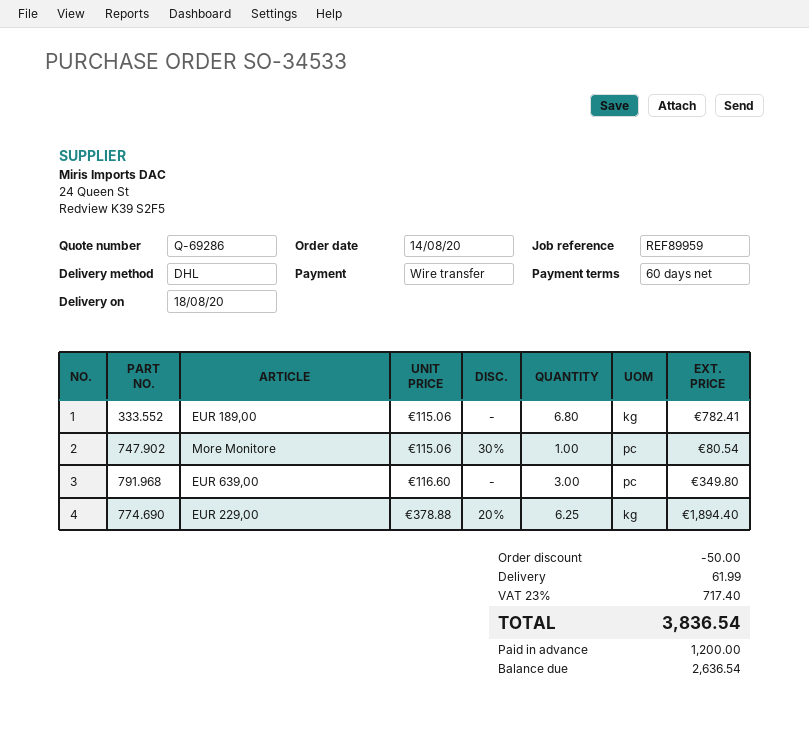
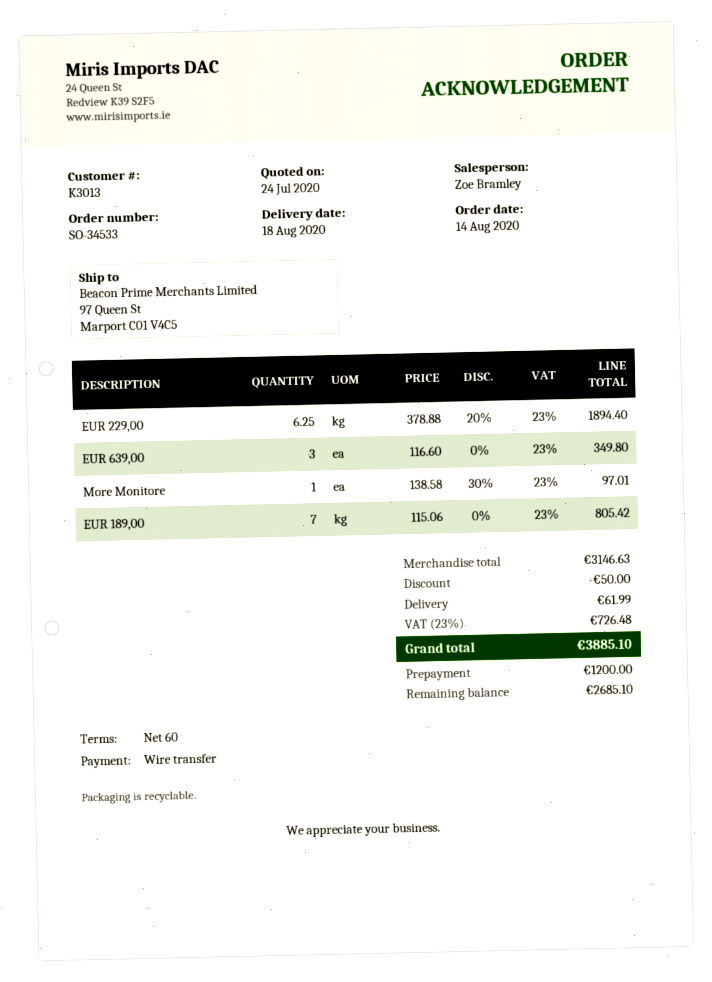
EUR 189,00: 6.8 x 115.06 = 782.41 -> 7 x 115.06 = 805.42
More Monitore: 1 x 115.06 - 30% = 80.54 -> 1 x 138.58 - 30% = 97.01
tax: 23% = 717.40 -> 23% = 726.48
total: 3836.54 -> 3885.10
balance: 2636.54 -> 2685.10

